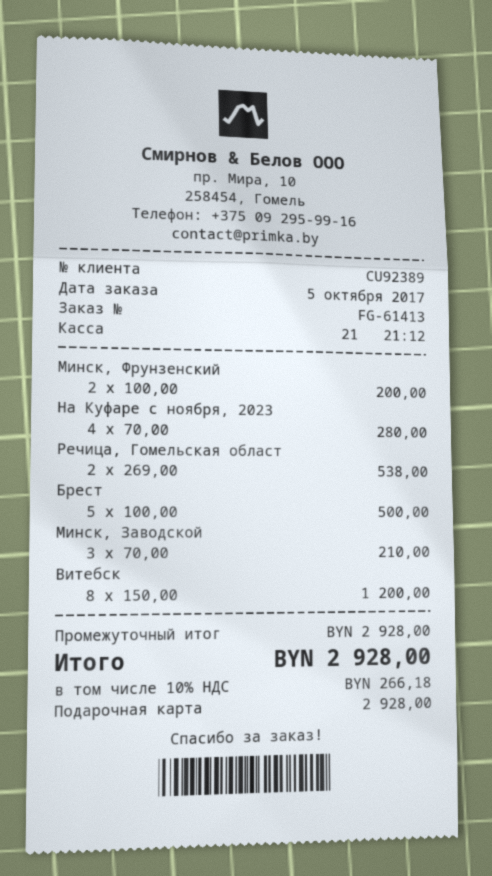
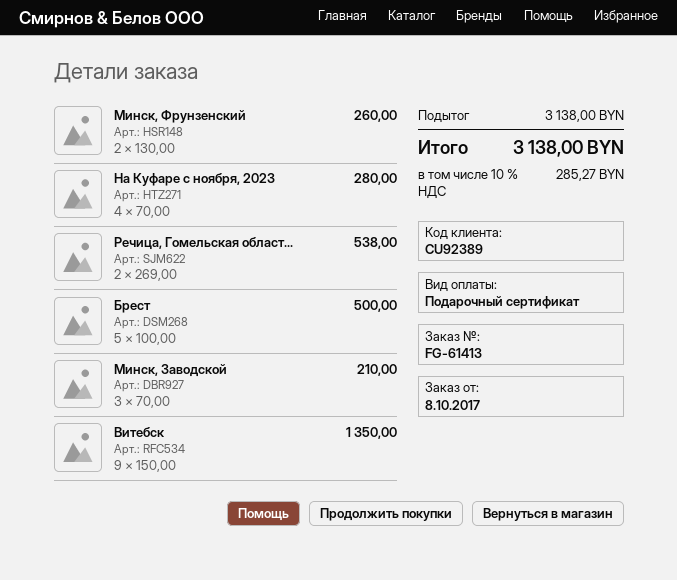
order date: 2017-10-05 -> 2017-10-08
Минск, Фрунзенский: 2 x 100.00 = 200.00 -> 2 x 130.00 = 260.00
Витебск: 8 x 150.00 = 1200.00 -> 9 x 150.00 = 1350.00
subtotal: 2928.00 -> 3138.00
tax: 10% = 266.18 -> 10% = 285.27
total: 2928.00 -> 3138.00

